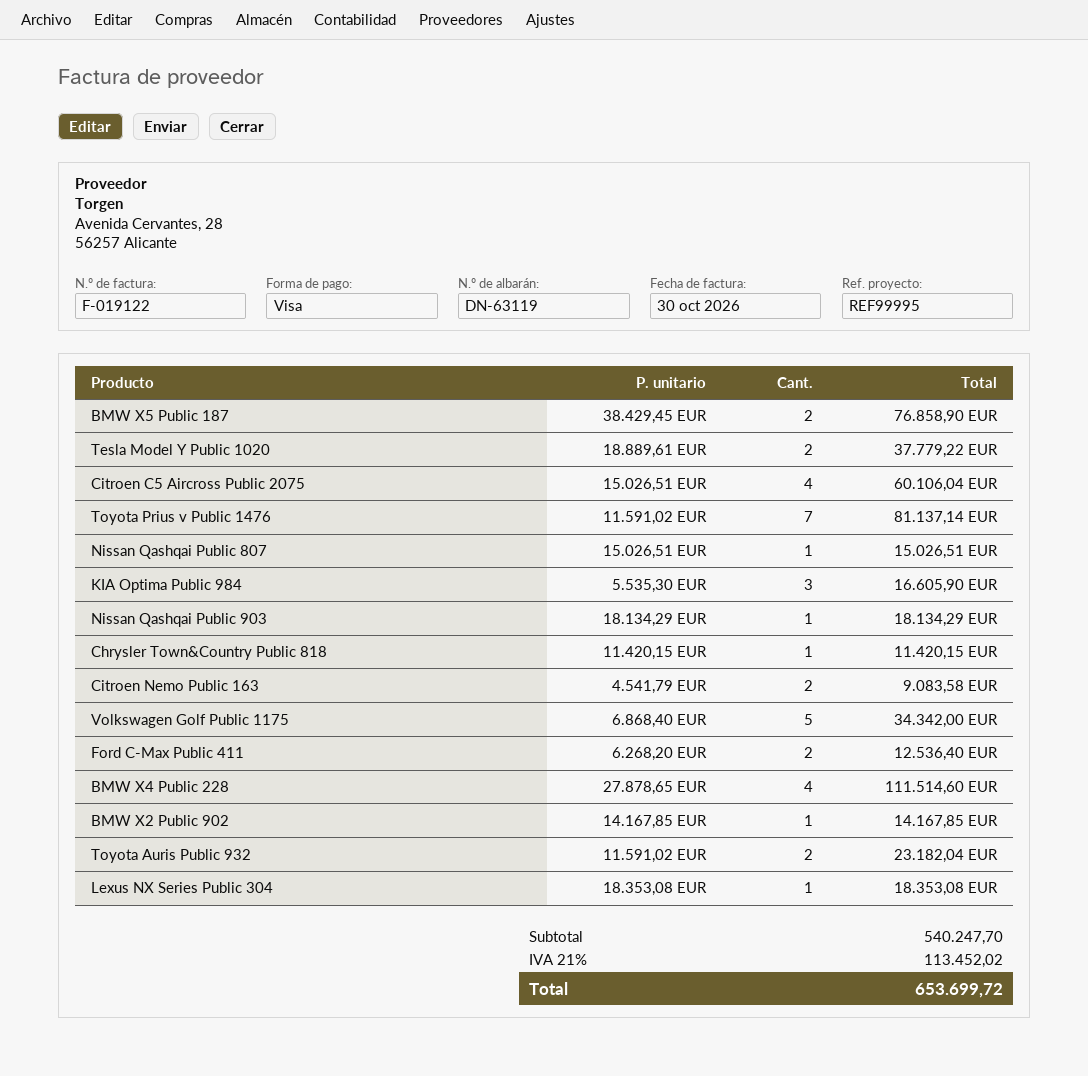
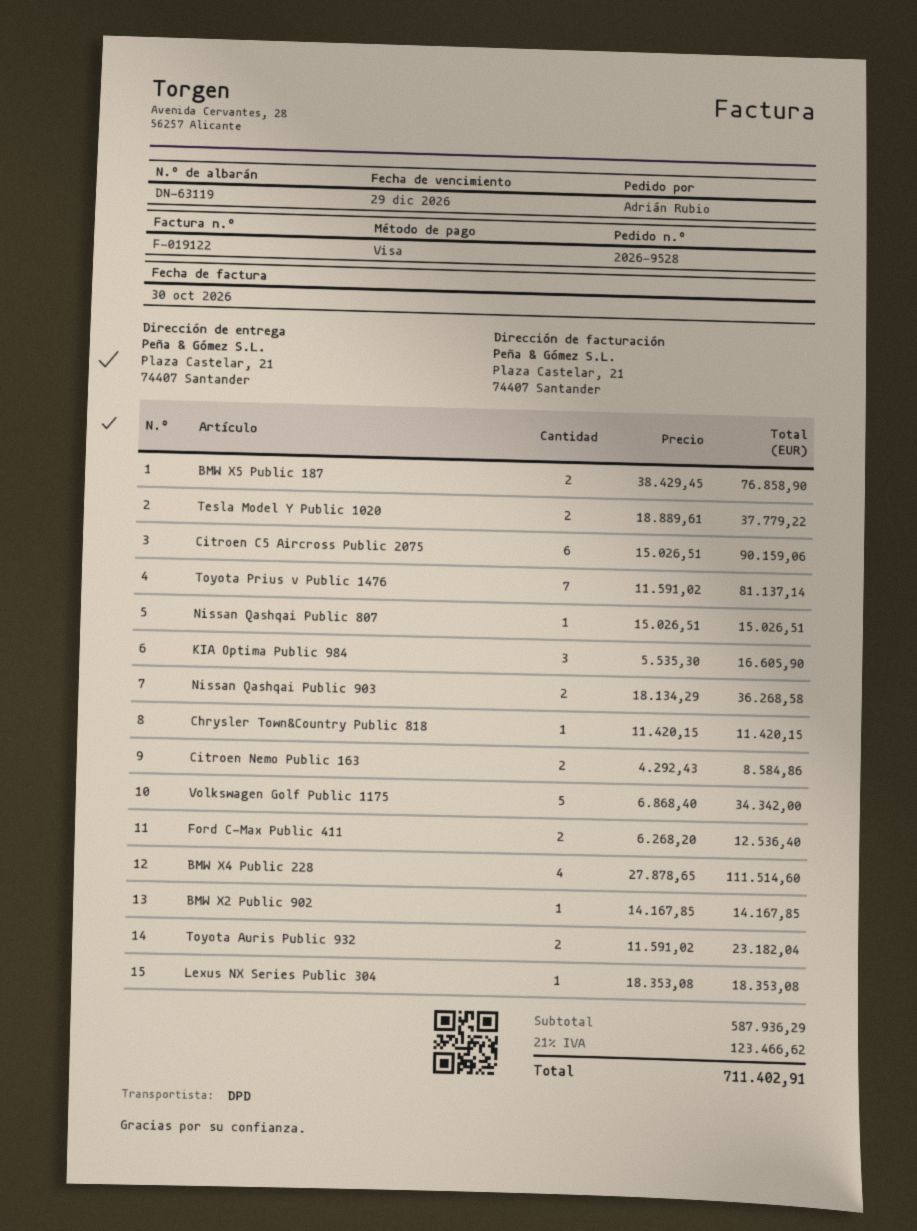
Citroen C5 Aircross Public 2075: 4 x 15026.51 = 60106.04 -> 6 x 15026.51 = 90159.06
Nissan Qashqai Public 903: 1 x 18134.29 = 18134.29 -> 2 x 18134.29 = 36268.58
Citroen Nemo Public 163: 2 x 4541.79 = 9083.58 -> 2 x 4292.43 = 8584.86
subtotal: 540247.70 -> 587936.29
tax: 21% = 113452.02 -> 21% = 123466.62
total: 653699.72 -> 711402.91

